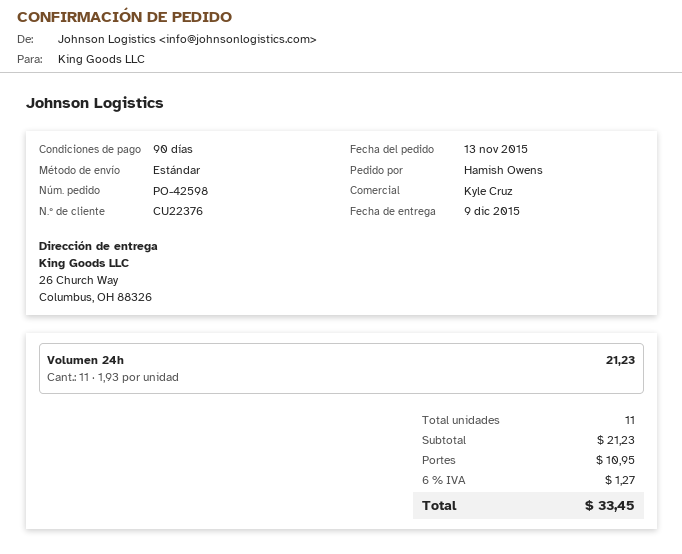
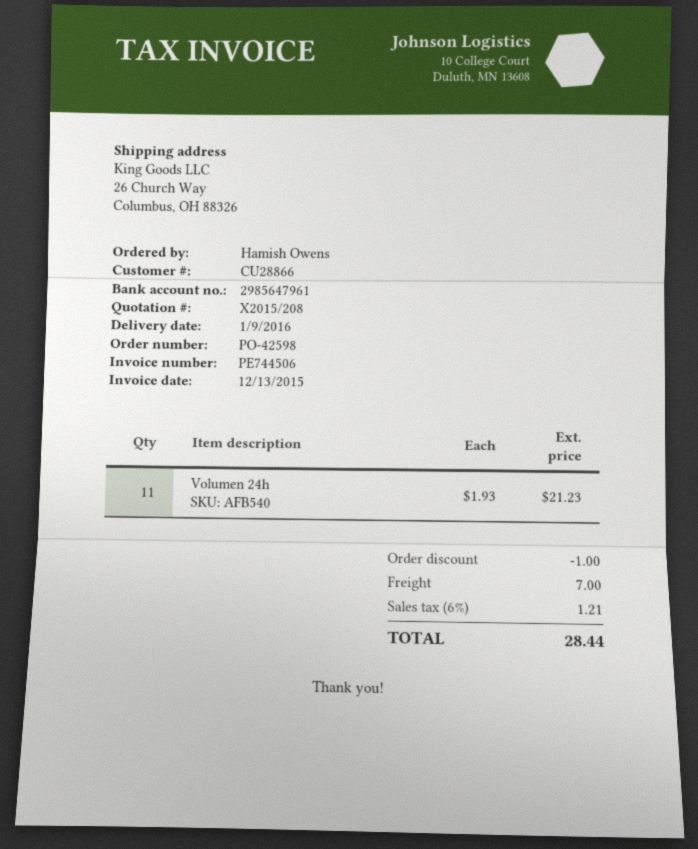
delivery date: 2015-12-09 -> 2016-01-09
customer number: CU22376 -> CU28866
discount: none -> 1.00
shipping: 10.95 -> 7.00
tax: 6% = 1.27 -> 6% = 1.21
total: 33.45 -> 28.44

